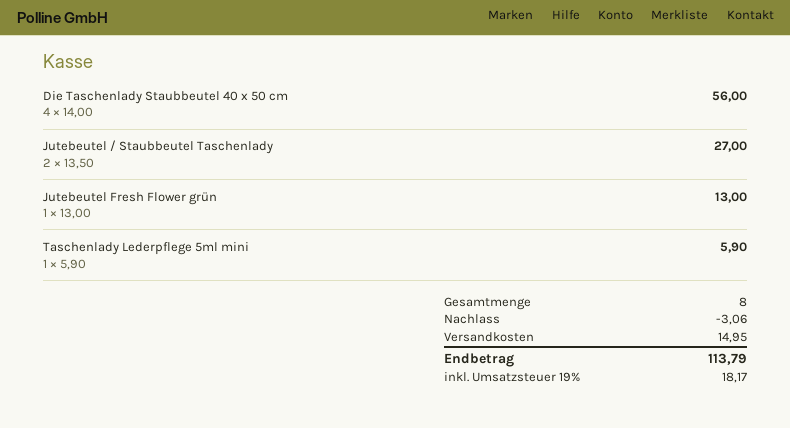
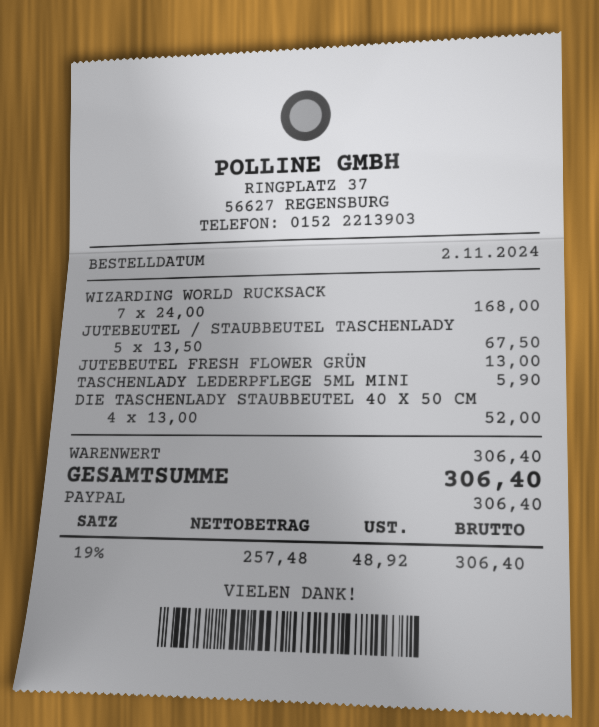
Die Taschenlady Staubbeutel 40 x 50 cm: 4 x 14.00 = 56.00 -> 4 x 13.00 = 52.00
Jutebeutel / Staubbeutel Taschenlady: 2 x 13.50 = 27.00 -> 5 x 13.50 = 67.50
WIZARDING WORLD RUCKSACK: none -> 7 x 24.00 = 168.00
discount: 3.06 -> none
shipping: 14.95 -> none
tax: 19% = 18.17 -> 19% = 48.92
total: 113.79 -> 306.40

